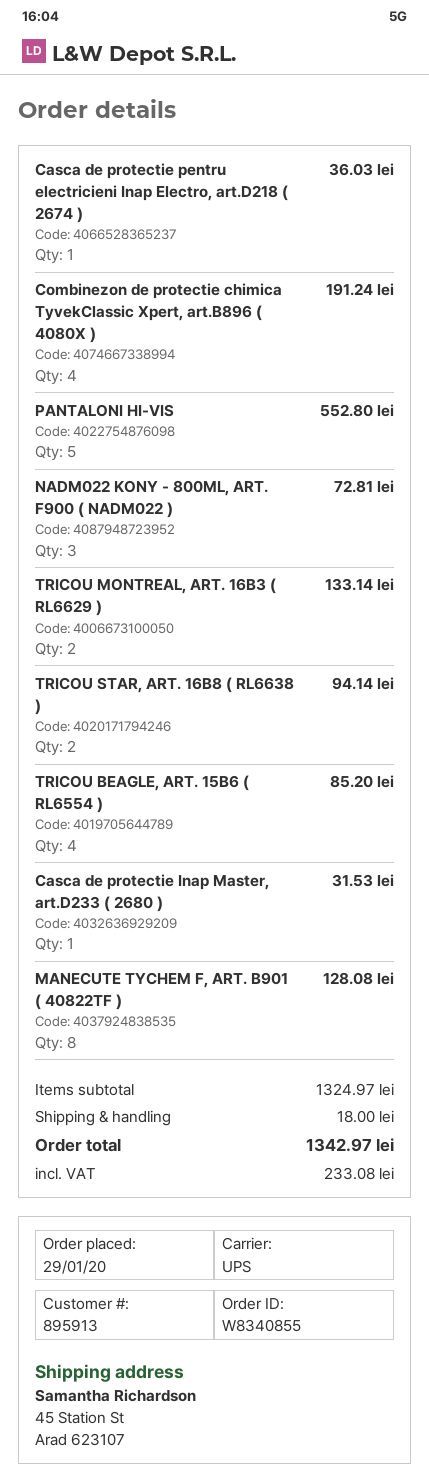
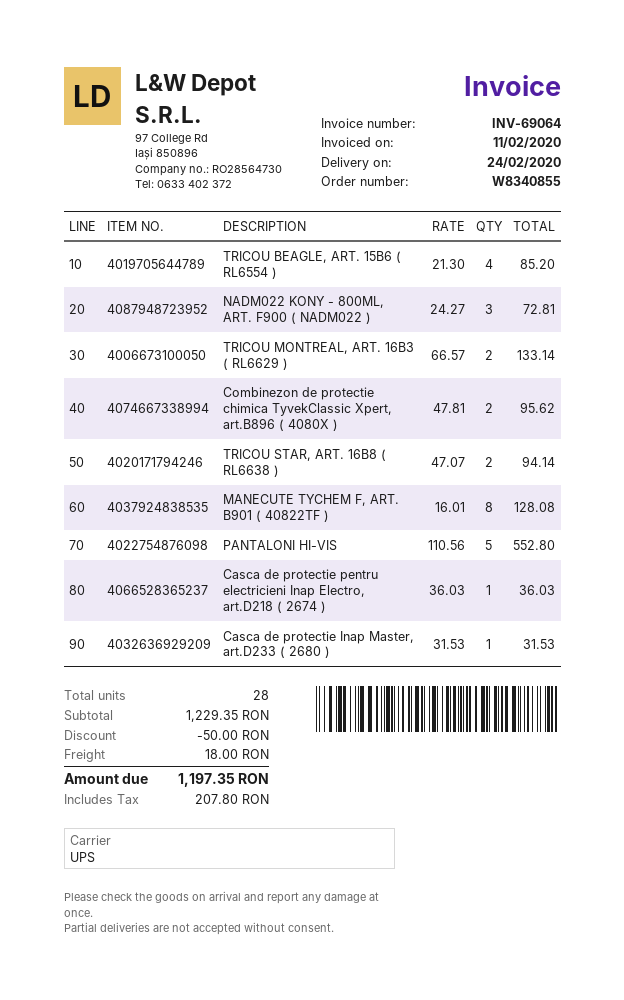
Combinezon de protectie chimica TyvekClassic Xpert, art.B896 ( 4080X ): 4 for 191.24 -> 2 for 95.62
subtotal: 1324.97 -> 1229.35
discount: none -> 50.00
tax: 233.08 -> 207.80
total: 1342.97 -> 1197.35

